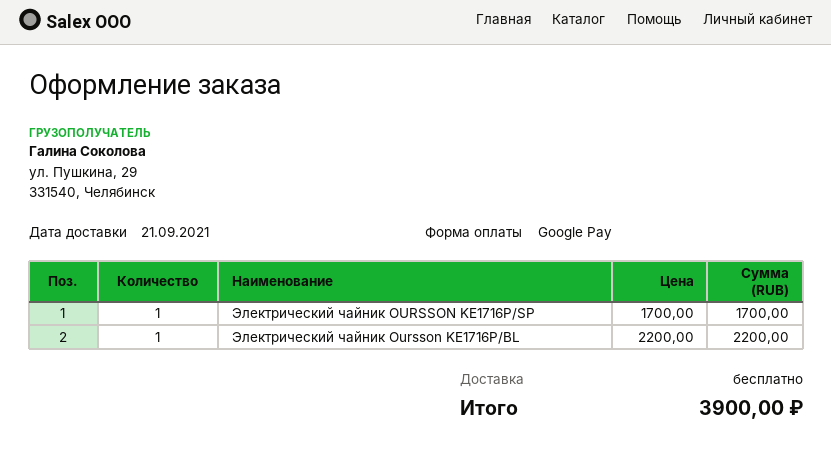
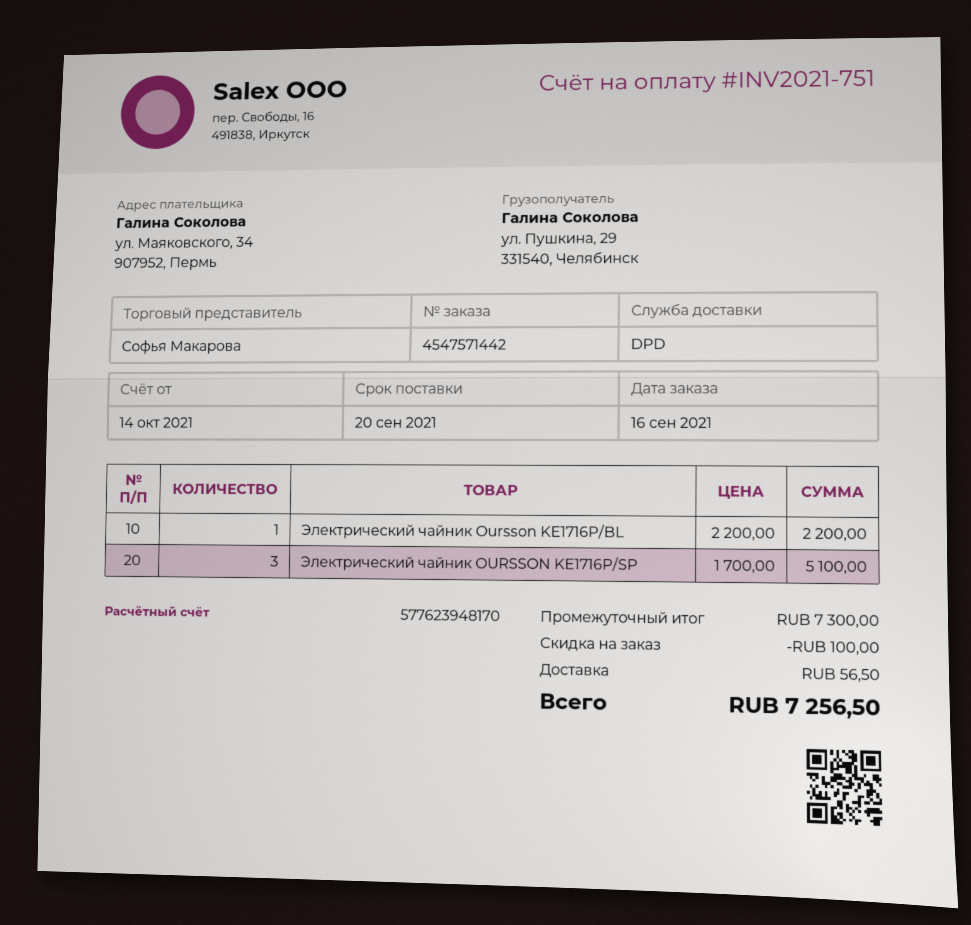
delivery date: 2021-09-21 -> 2021-09-20
Электрический чайник OURSSON KE1716P/SP: 1 x 1700.00 = 1700.00 -> 3 x 1700.00 = 5100.00
discount: none -> 100.00
shipping: 0.00 -> 56.50
total: 3900.00 -> 7256.50

